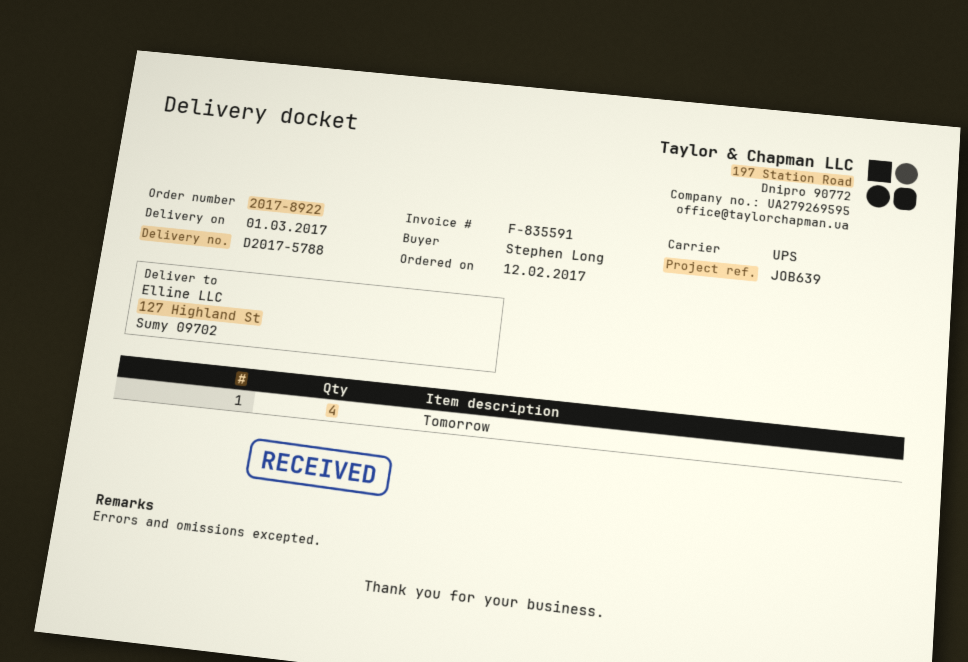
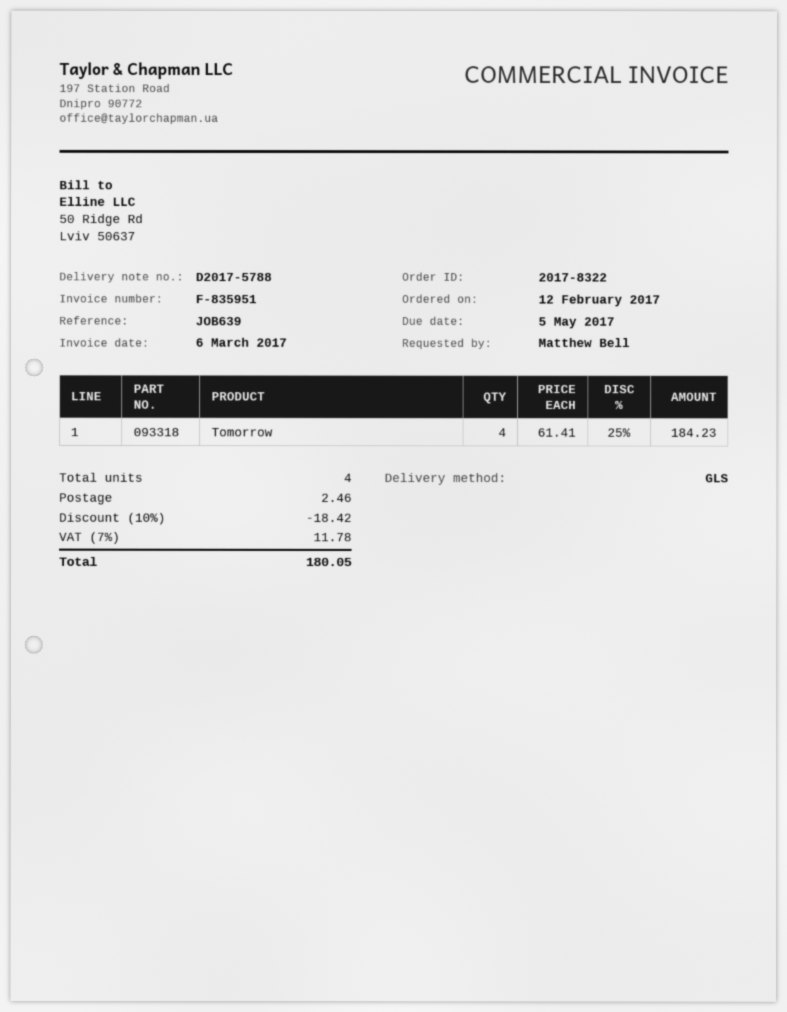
order number: 2017-8922 -> 2017-8322
invoice number: F-835591 -> F-835951
ordered by: Stephen Long -> Matthew Bell
shipping method: UPS -> GLS

